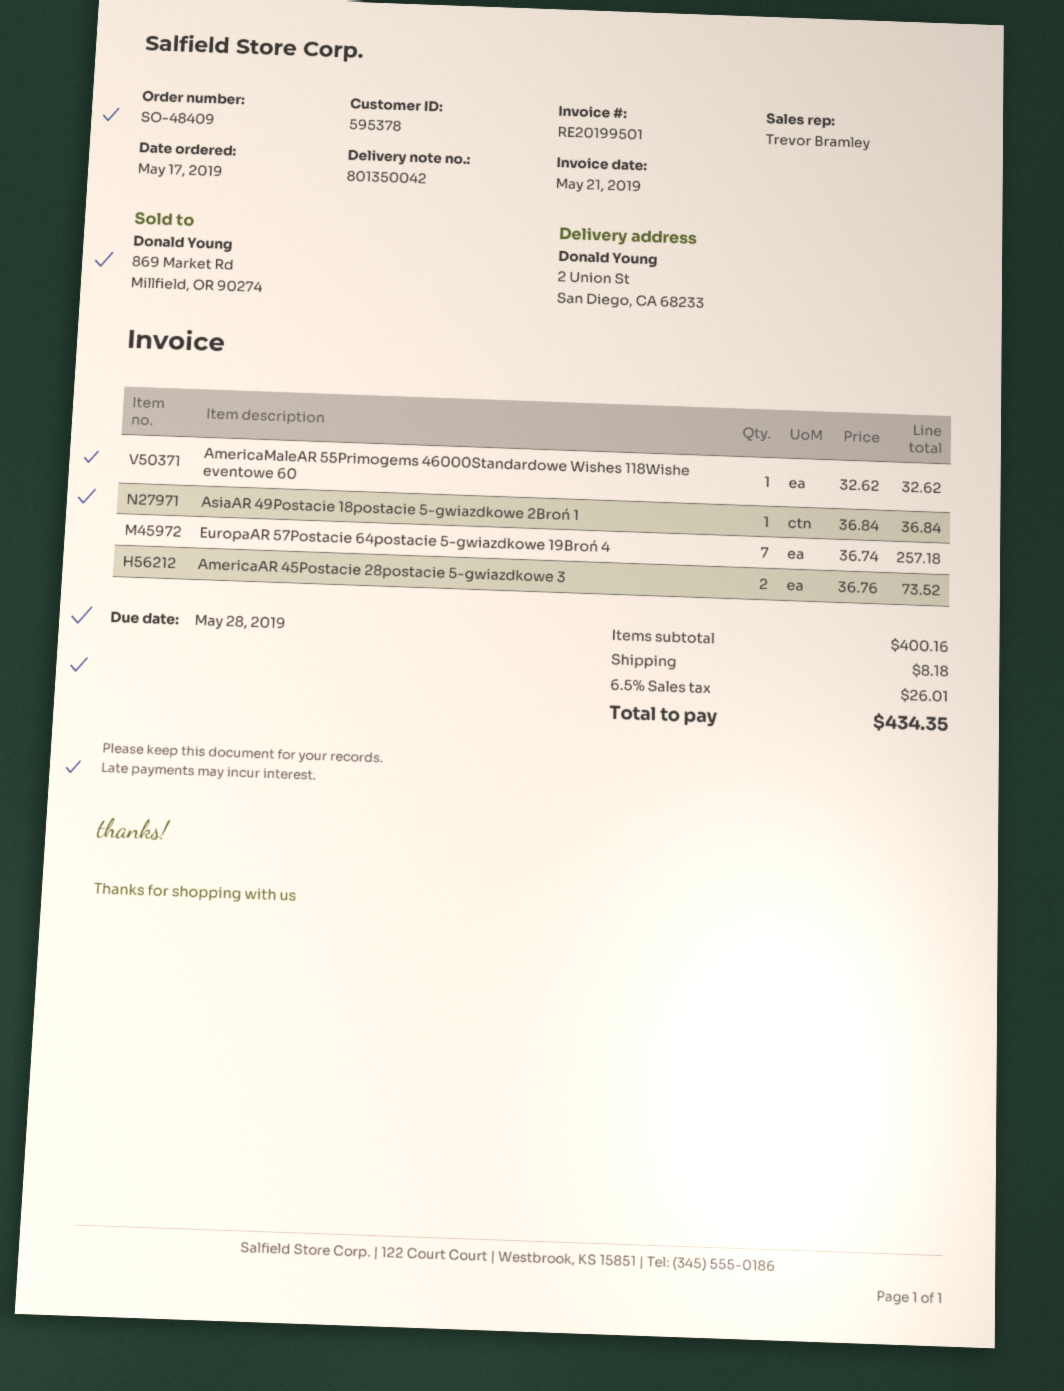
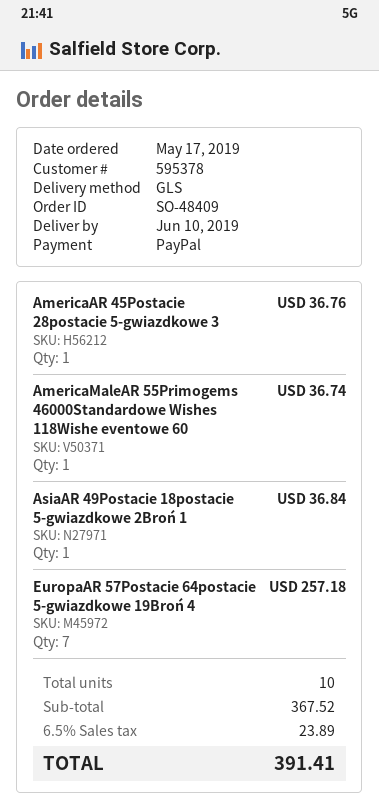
AmericaMaleAR 55Primogems 46000Standardowe Wishes 118Wishe eventowe 60: 1 for 32.62 -> 1 for 36.74
AmericaAR 45Postacie 28postacie 5-gwiazdkowe 3: 2 for 73.52 -> 1 for 36.76
subtotal: 400.16 -> 367.52
shipping: 8.18 -> none
tax: 6.5% = 26.01 -> 6.5% = 23.89
total: 434.35 -> 391.41

